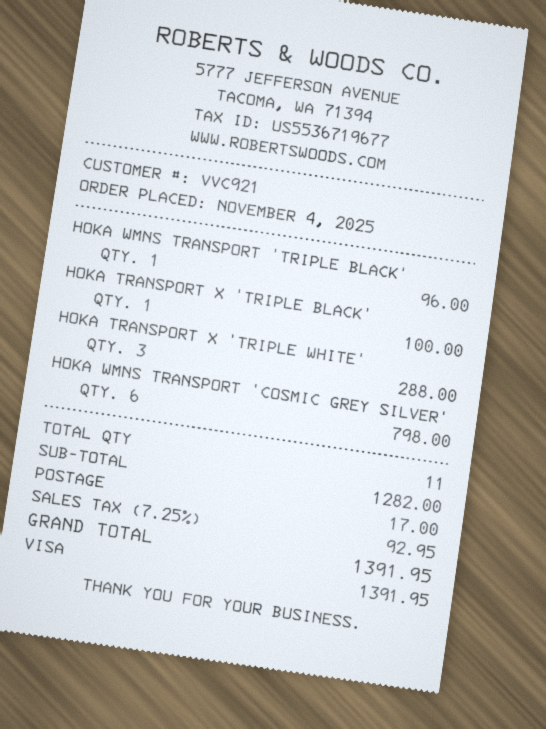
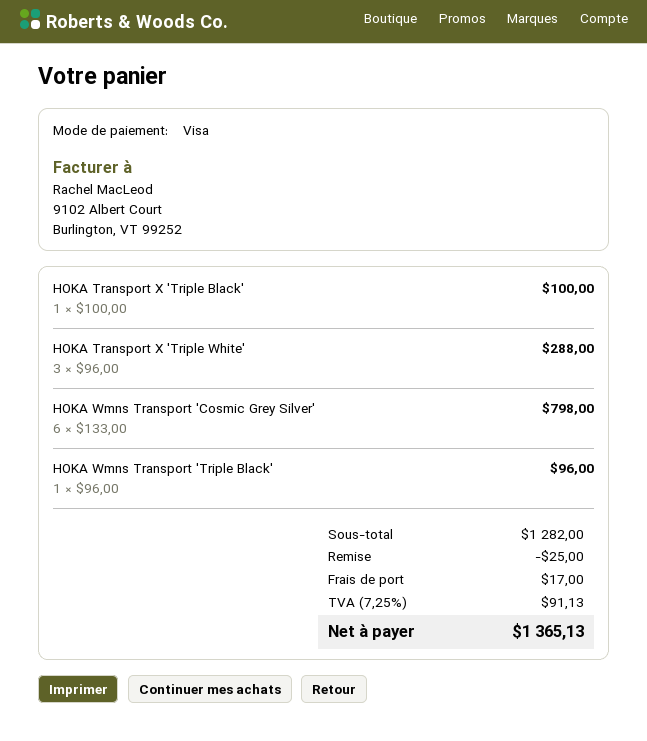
discount: none -> 25.00
tax: 7.25% = 92.95 -> 7.25% = 91.13
total: 1391.95 -> 1365.13

